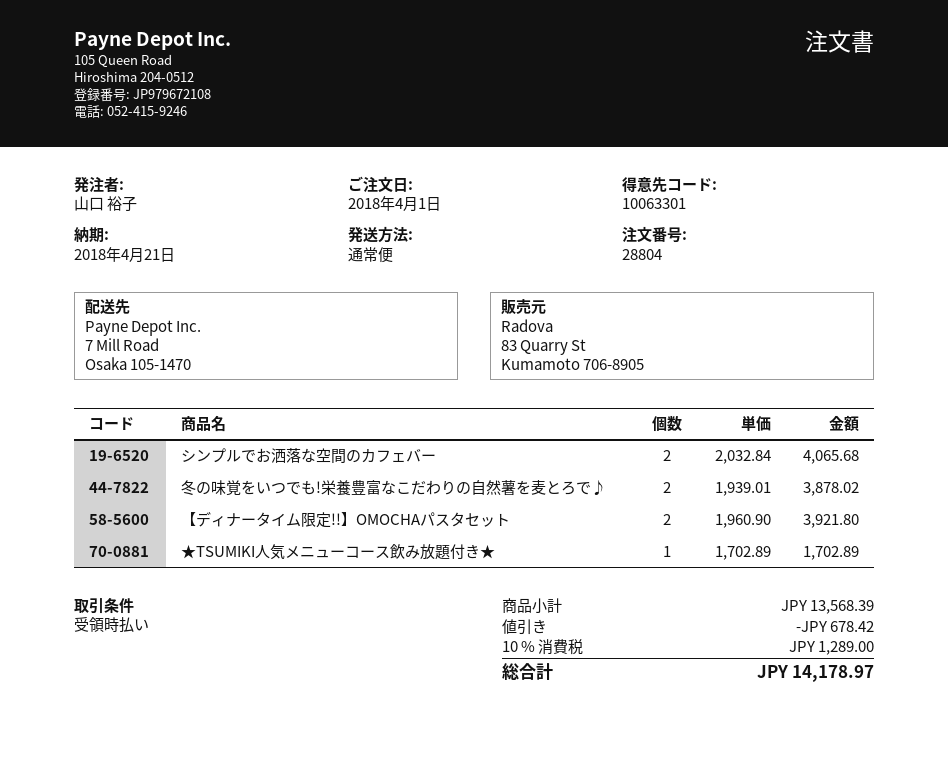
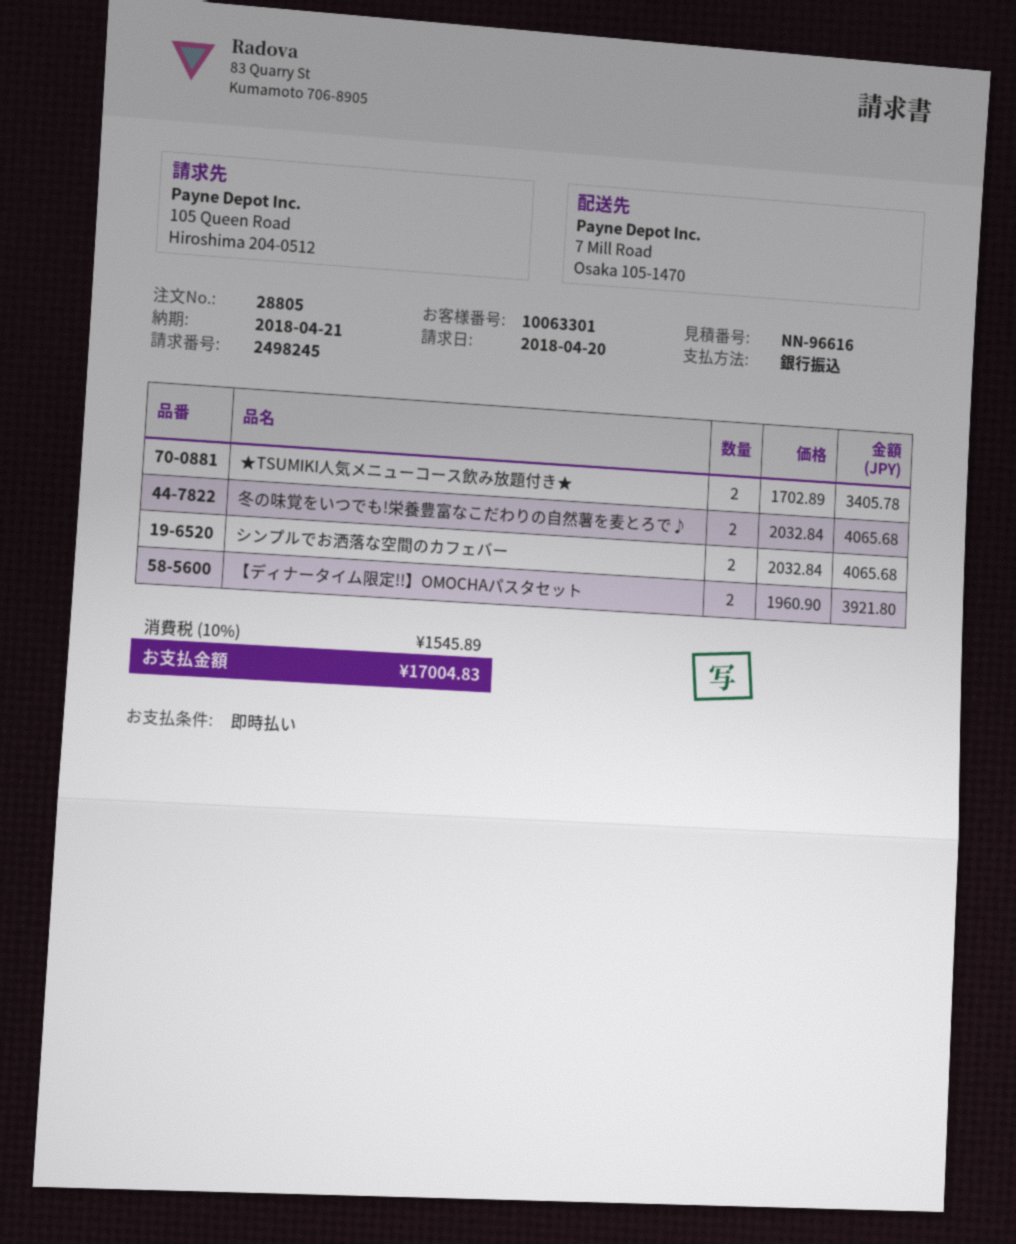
order number: 28804 -> 28805
冬の味覚をいつでも!栄養豊富なこだわりの自然薯を麦とろで♪: 2 x 1939.01 = 3878.02 -> 2 x 2032.84 = 4065.68
★TSUMIKI人気メニューコース飲み放題付き★: 1 x 1702.89 = 1702.89 -> 2 x 1702.89 = 3405.78
discount: 678.42 -> none
tax: 10% = 1289.00 -> 10% = 1545.89
total: 14178.97 -> 17004.83

